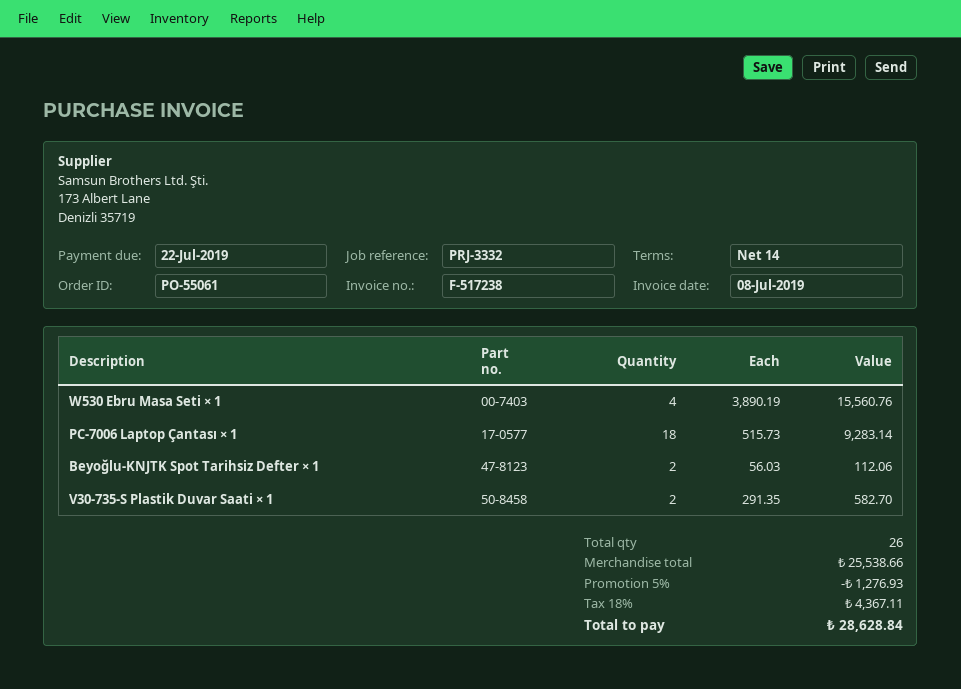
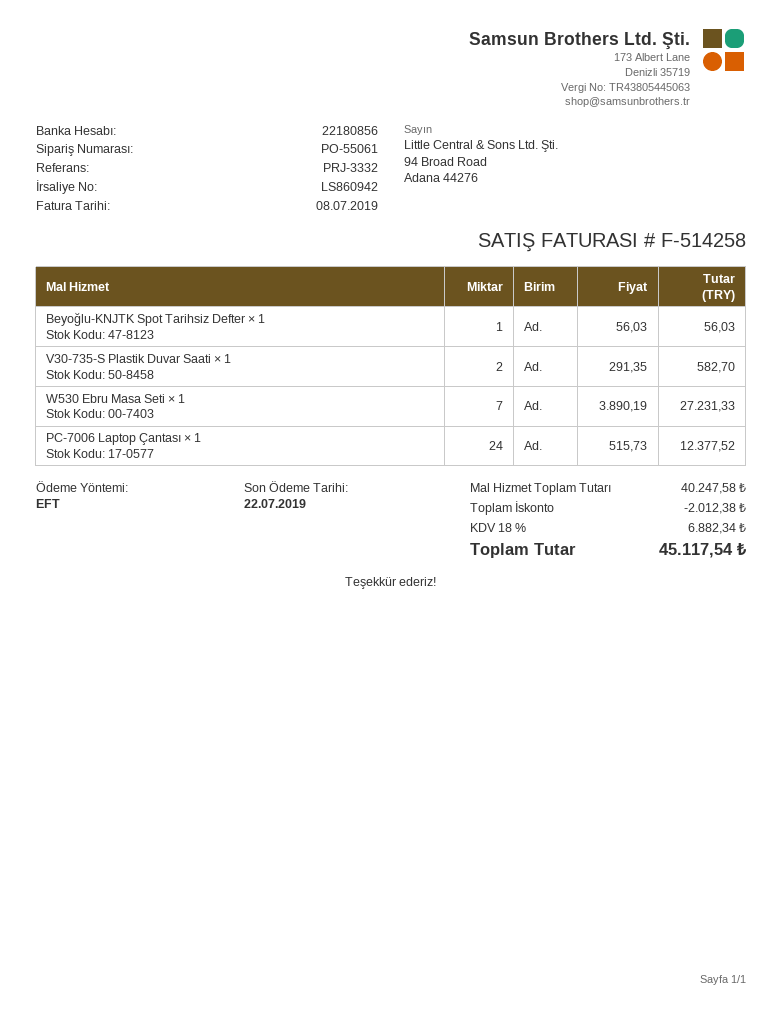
invoice number: F-517238 -> F-514258
W530 Ebru Masa Seti × 1: 4 x 3890.19 = 15560.76 -> 7 x 3890.19 = 27231.33
PC-7006 Laptop Çantası × 1: 18 x 515.73 = 9283.14 -> 24 x 515.73 = 12377.52
Beyoğlu-KNJTK Spot Tarihsiz Defter × 1: 2 x 56.03 = 112.06 -> 1 x 56.03 = 56.03
subtotal: 25538.66 -> 40247.58
discount: 1276.93 -> 2012.38
tax: 18% = 4367.11 -> 18% = 6882.34
total: 28628.84 -> 45117.54

